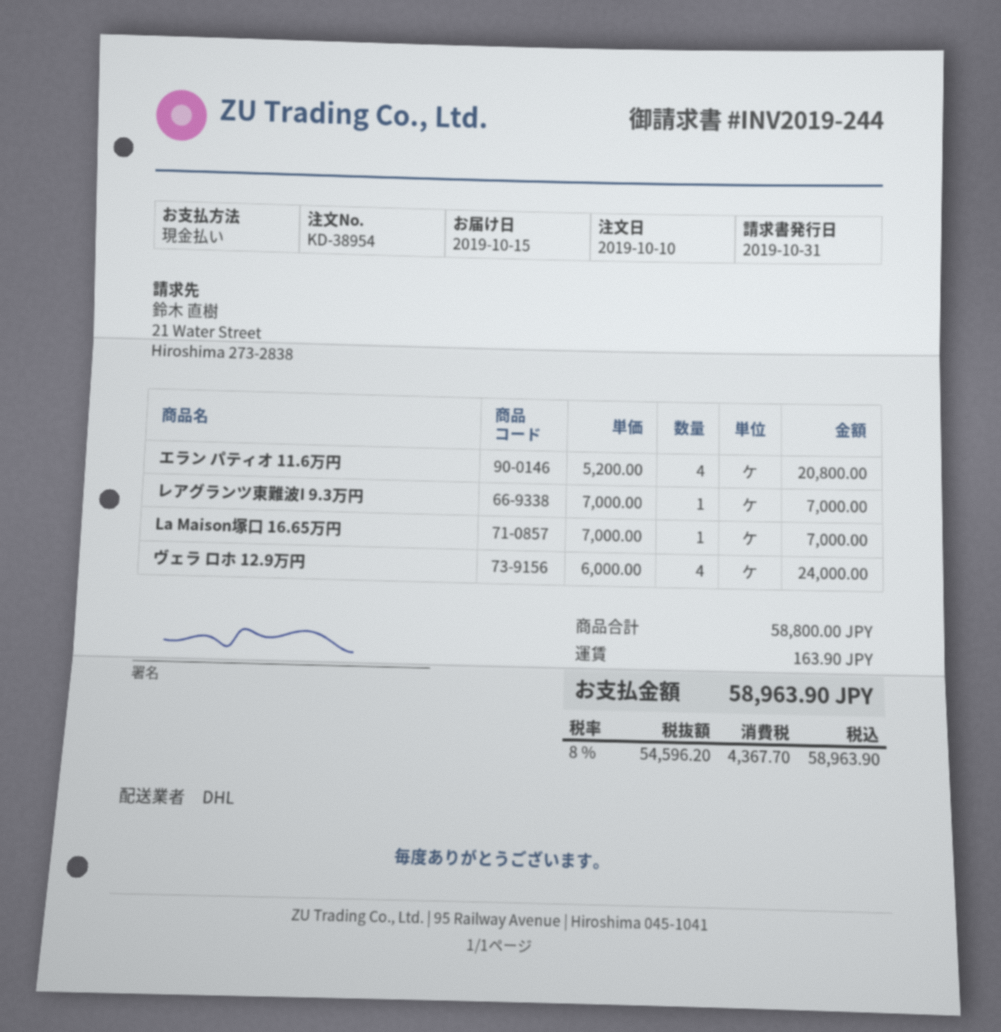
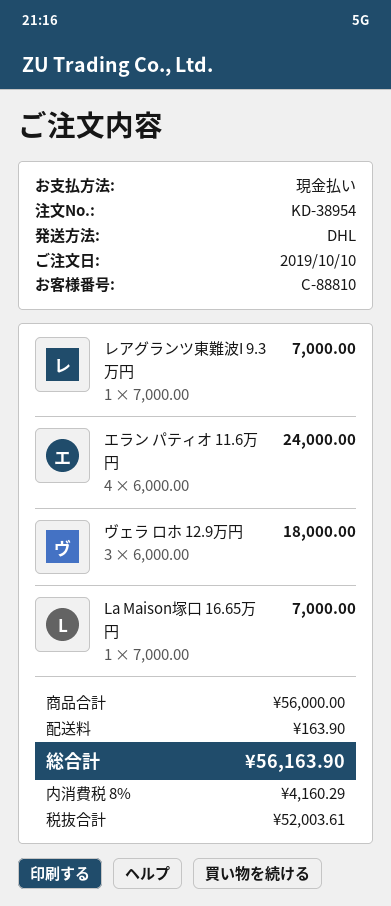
エラン パティオ 11.6万円: 4 x 5200.00 = 20800.00 -> 4 x 6000.00 = 24000.00
ヴェラ ロホ 12.9万円: 4 x 6000.00 = 24000.00 -> 3 x 6000.00 = 18000.00
subtotal: 58800.00 -> 56000.00
net: 54596.20 -> 52003.61
tax: 8% = 4367.70 -> 8% = 4160.29
total: 58963.90 -> 56163.90

